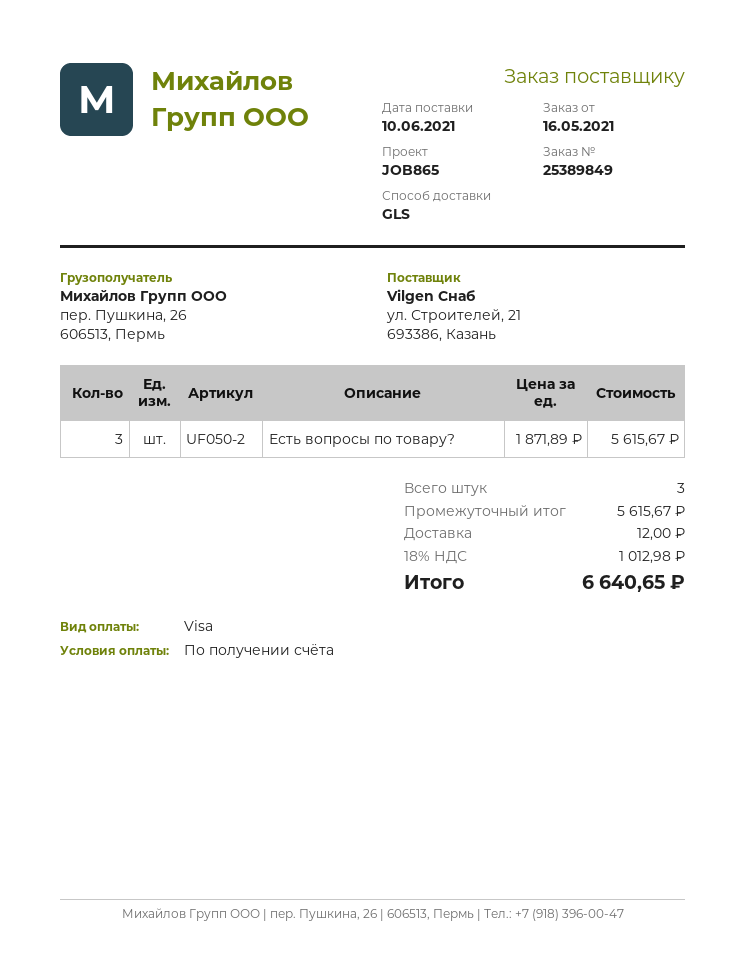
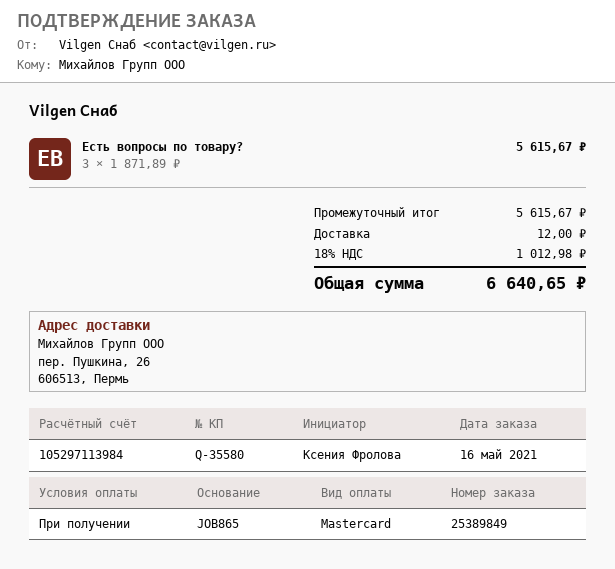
payment method: Visa -> Mastercard

